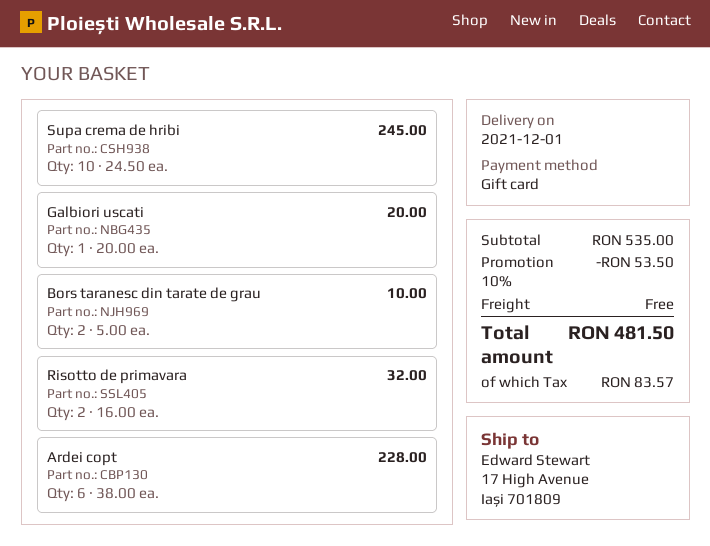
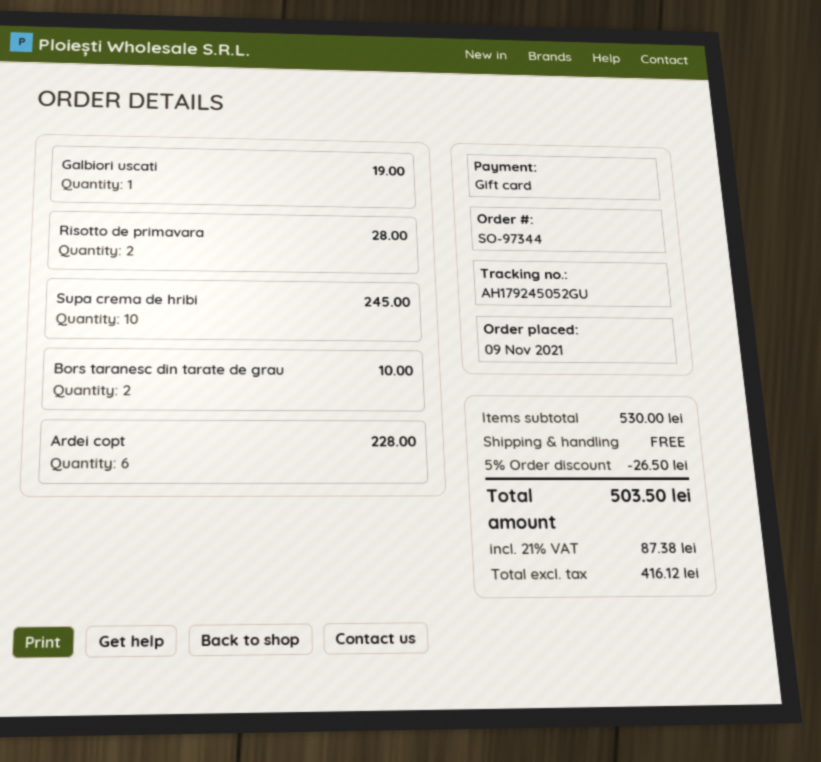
Galbiori uscati: 1 for 20.00 -> 1 for 19.00
Risotto de primavara: 2 for 32.00 -> 2 for 28.00
subtotal: 535.00 -> 530.00
discount: 10% = 53.50 -> 5% = 26.50
tax: 83.57 -> 87.38
total: 481.50 -> 503.50

